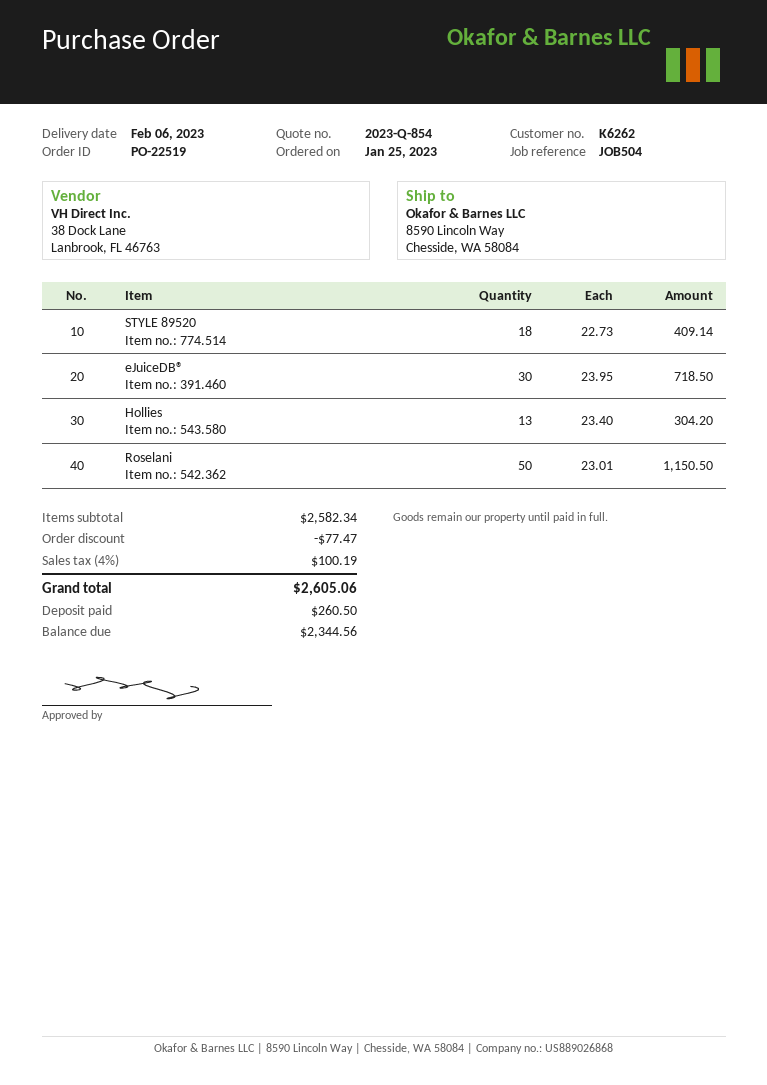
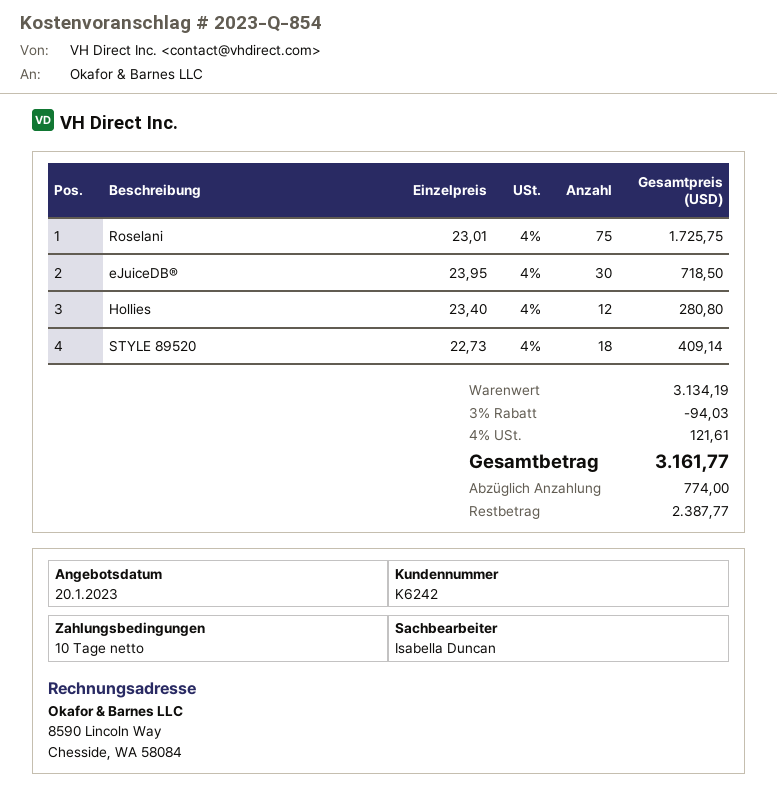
customer number: K6262 -> K6242
Hollies: 13 x 23.40 = 304.20 -> 12 x 23.40 = 280.80
Roselani: 50 x 23.01 = 1150.50 -> 75 x 23.01 = 1725.75
subtotal: 2582.34 -> 3134.19
discount: 77.47 -> 94.03
tax: 4% = 100.19 -> 4% = 121.61
total: 2605.06 -> 3161.77
deposit: 260.50 -> 774.00
balance: 2344.56 -> 2387.77

